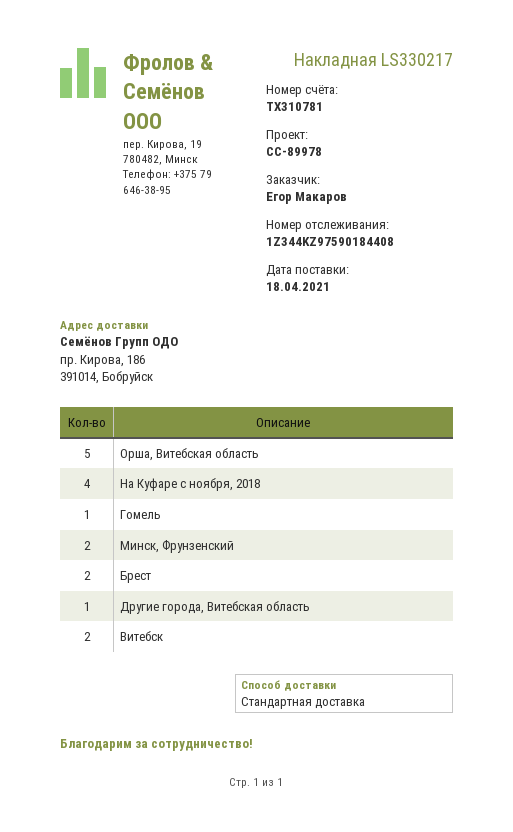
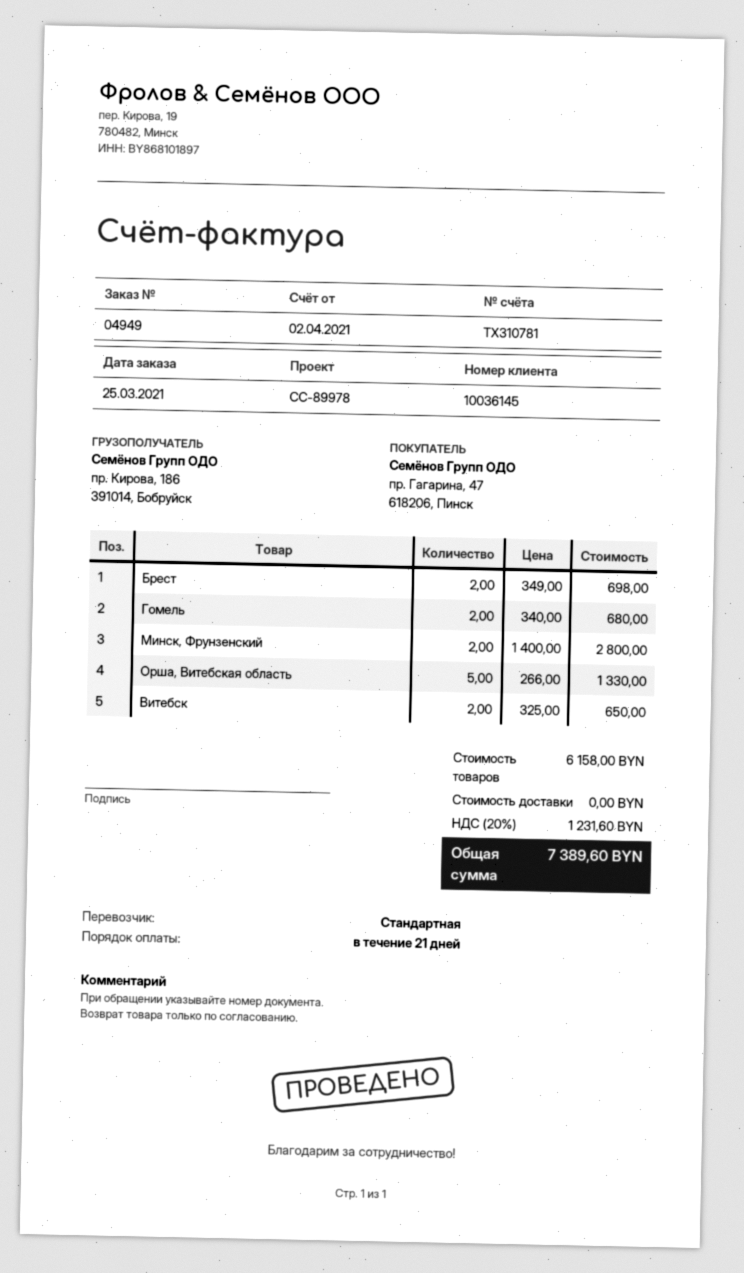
На Куфаре с ноября, 2018: 4 -> none
Гомель: 1 -> 2
Другие города, Витебская область: 1 -> none

